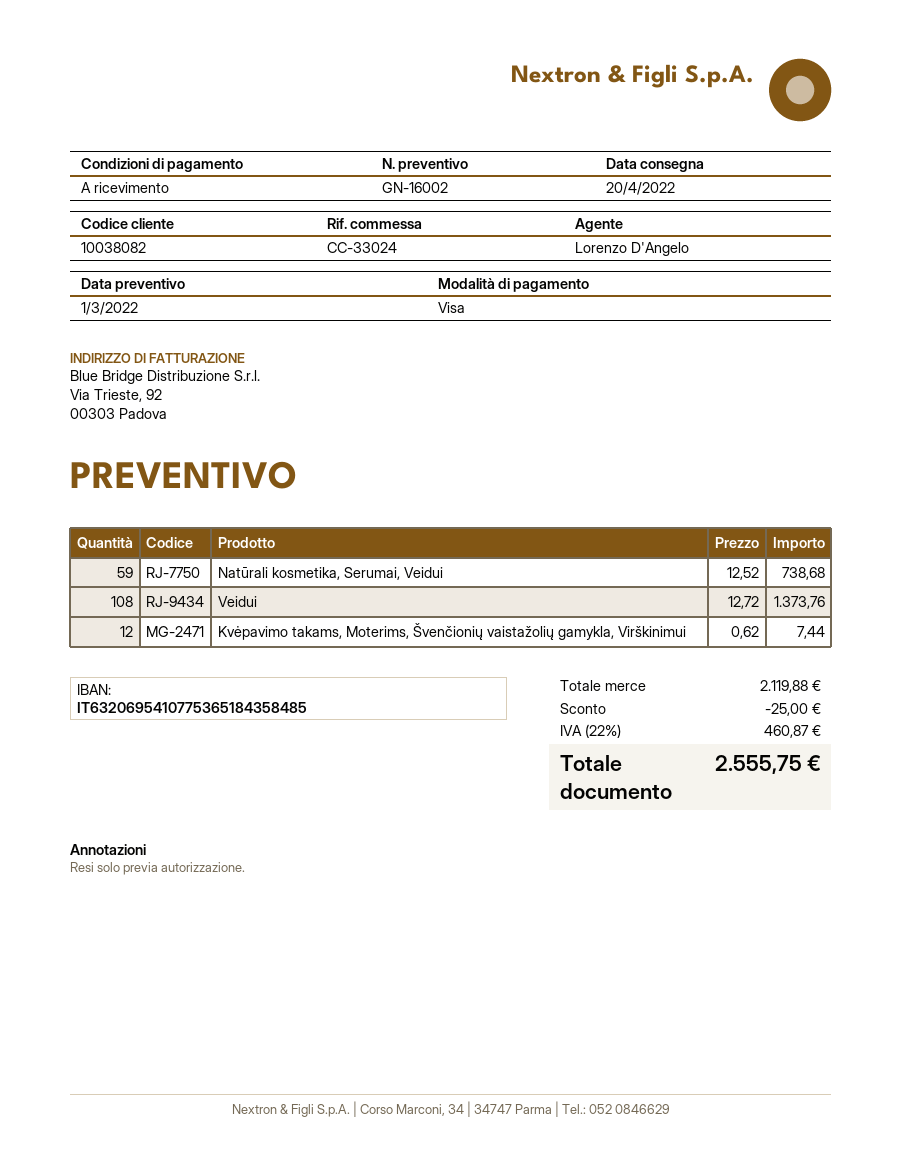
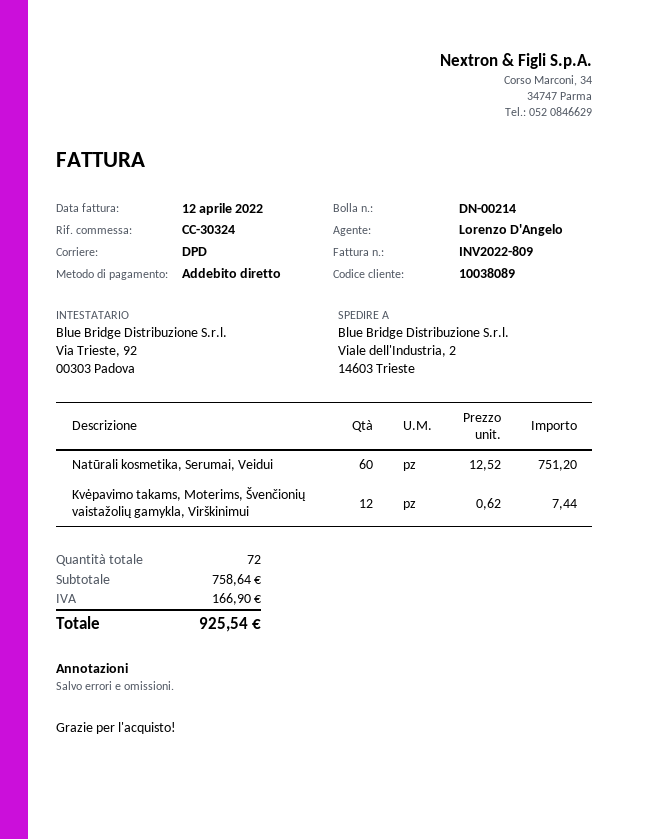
customer number: 10038082 -> 10038089
reference: CC-33024 -> CC-30324
payment method: Visa -> direct debit
Natūrali kosmetika, Serumai, Veidui: 59 x 12.52 = 738.68 -> 60 x 12.52 = 751.20
Veidui: 108 x 12.72 = 1373.76 -> none
subtotal: 2119.88 -> 758.64
discount: 25.00 -> none
tax: 460.87 -> 166.90
total: 2555.75 -> 925.54

